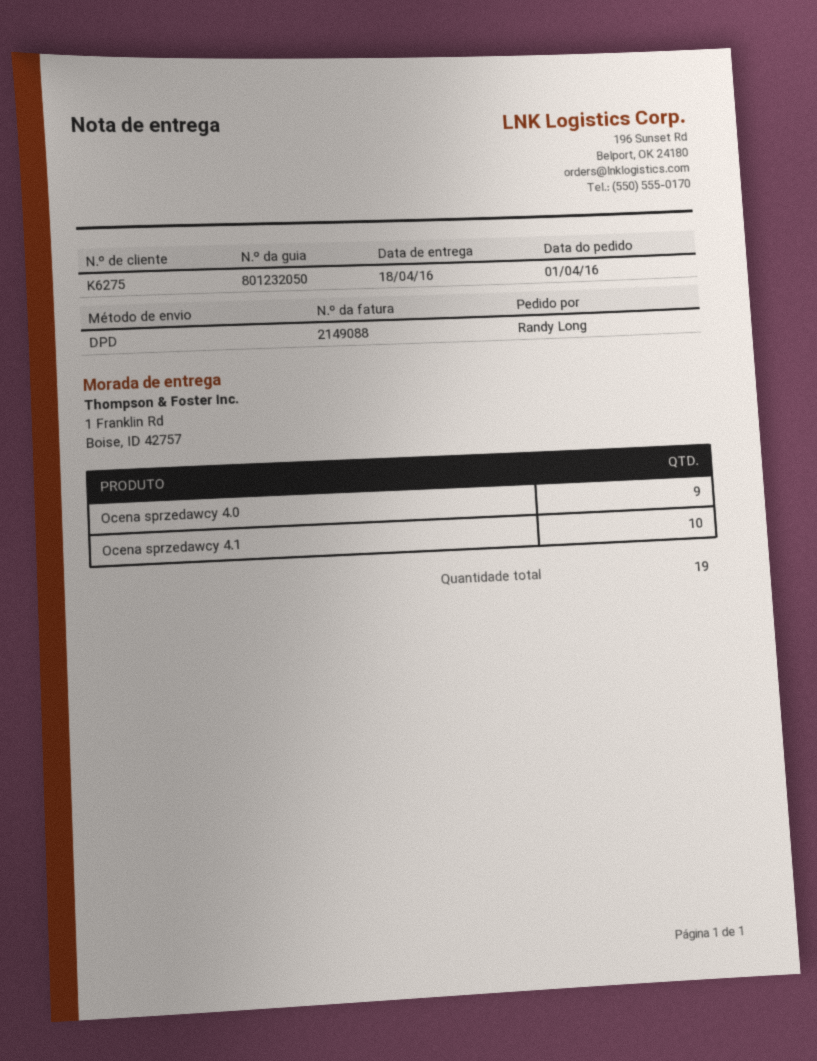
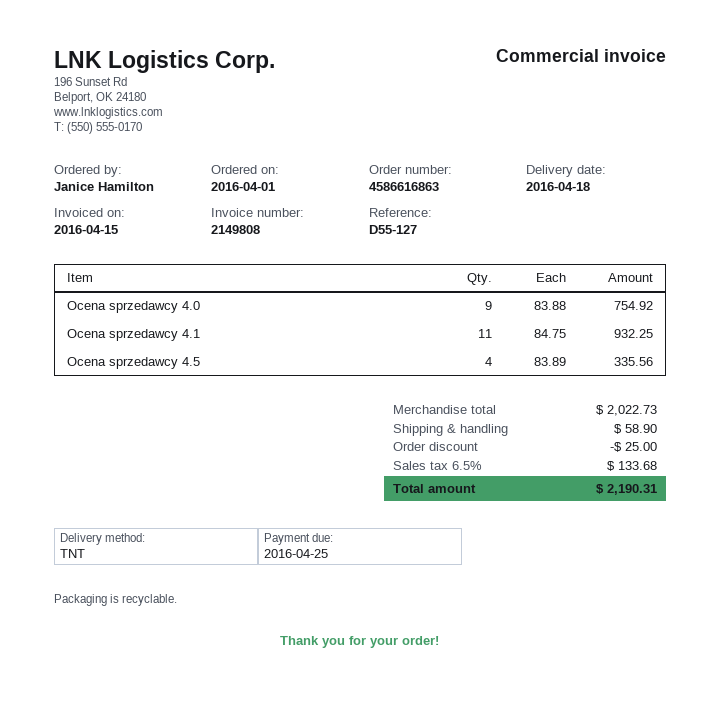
invoice number: 2149088 -> 2149808
ordered by: Randy Long -> Janice Hamilton
shipping method: DPD -> TNT
Ocena sprzedawcy 4.1: 10 -> 11
Ocena sprzedawcy 4.5: none -> 4

